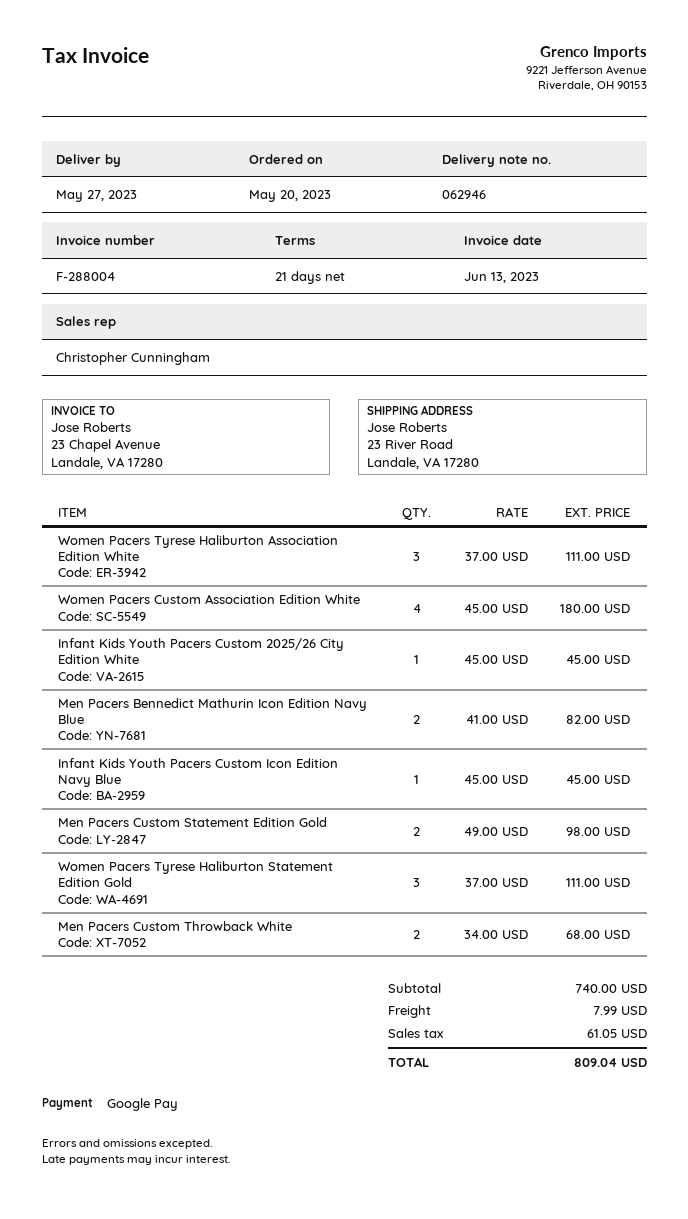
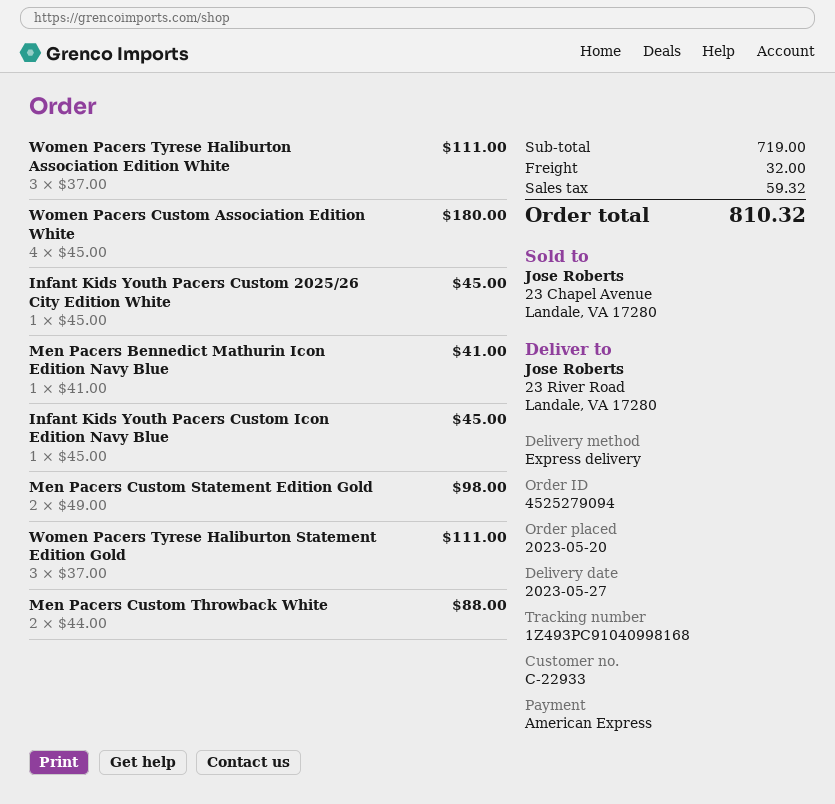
payment method: Google Pay -> American Express
Men Pacers Bennedict Mathurin Icon Edition Navy Blue: 2 x 41.00 = 82.00 -> 1 x 41.00 = 41.00
Men Pacers Custom Throwback White: 2 x 34.00 = 68.00 -> 2 x 44.00 = 88.00
subtotal: 740.00 -> 719.00
shipping: 7.99 -> 32.00
tax: 61.05 -> 59.32
total: 809.04 -> 810.32

